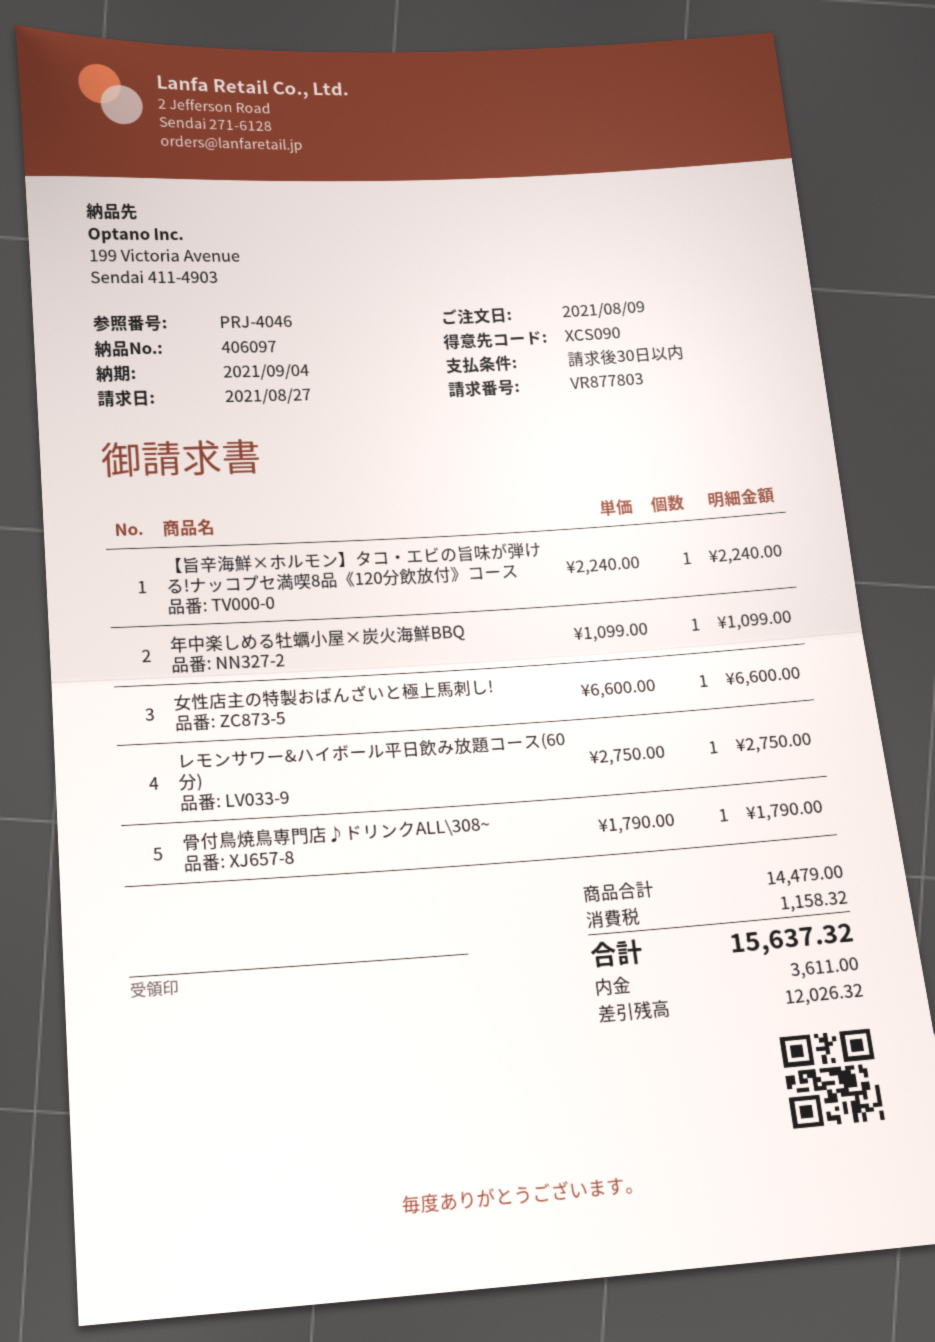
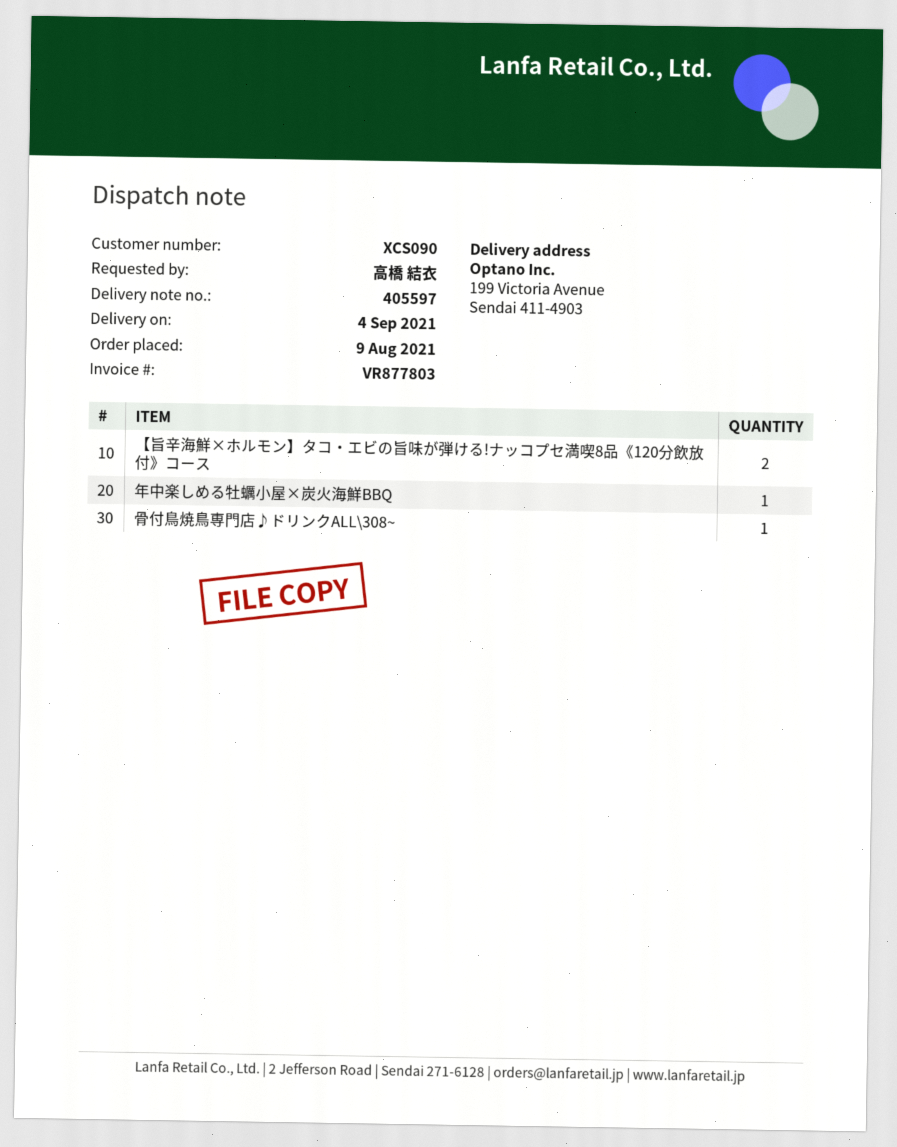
delivery note number: 406097 -> 405597
【旨辛海鮮×ホルモン】タコ・エビの旨味が弾ける!ナッコプセ満喫8品《120分飲放付》コース: 1 -> 2
女性店主の特製おばんざいと極上馬刺し!: 1 -> none
レモンサワー&ハイボール平日飲み放題コース(60分): 1 -> none

